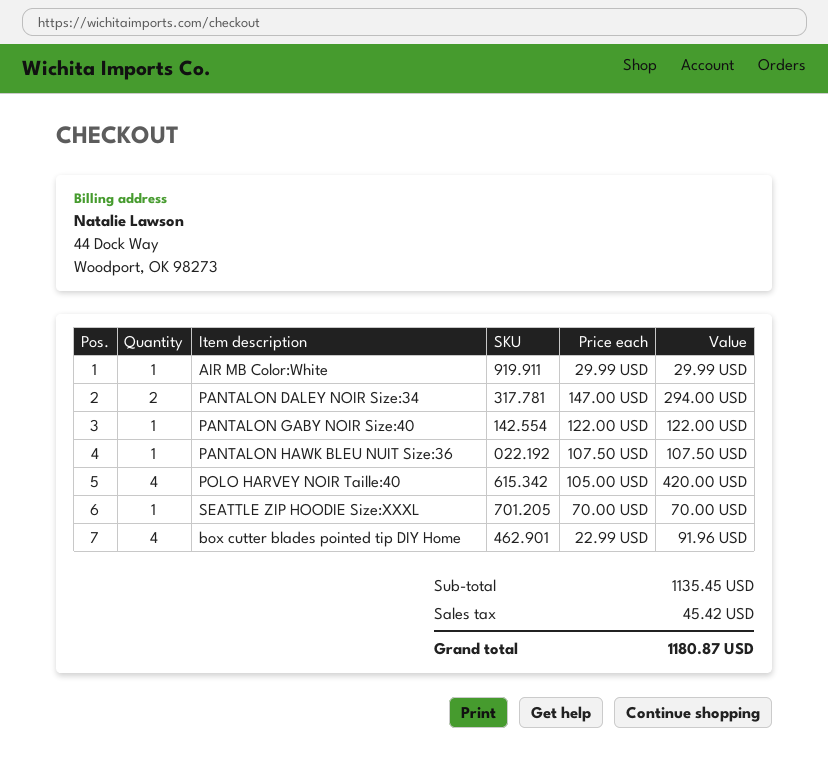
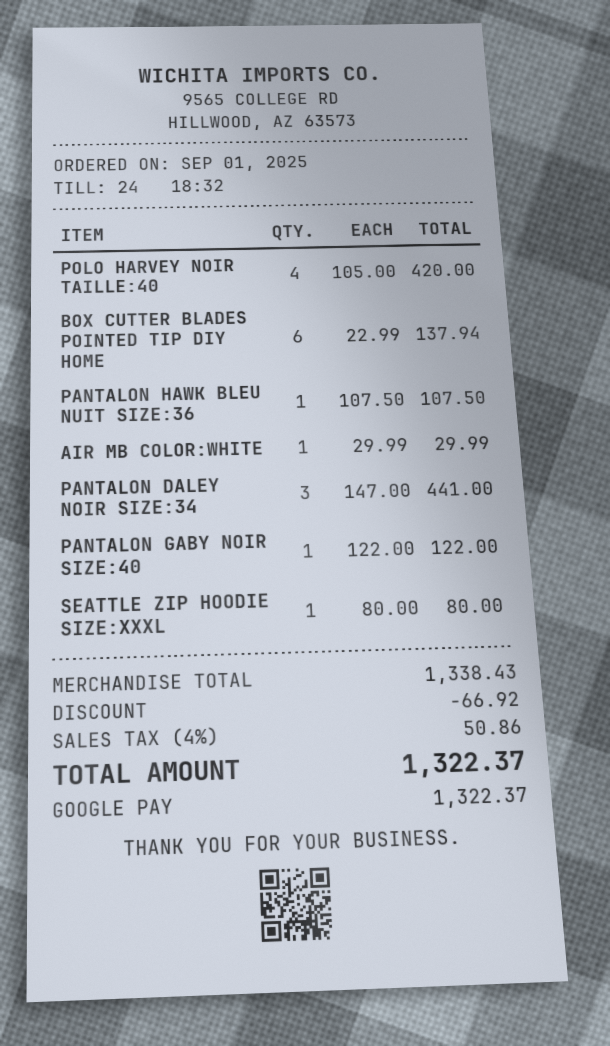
PANTALON DALEY NOIR Size:34: 2 x 147.00 = 294.00 -> 3 x 147.00 = 441.00
SEATTLE ZIP HOODIE Size:XXXL: 1 x 70.00 = 70.00 -> 1 x 80.00 = 80.00
box cutter blades pointed tip DIY Home: 4 x 22.99 = 91.96 -> 6 x 22.99 = 137.94
subtotal: 1135.45 -> 1338.43
discount: none -> 66.92
tax: 45.42 -> 50.86
total: 1180.87 -> 1322.37

